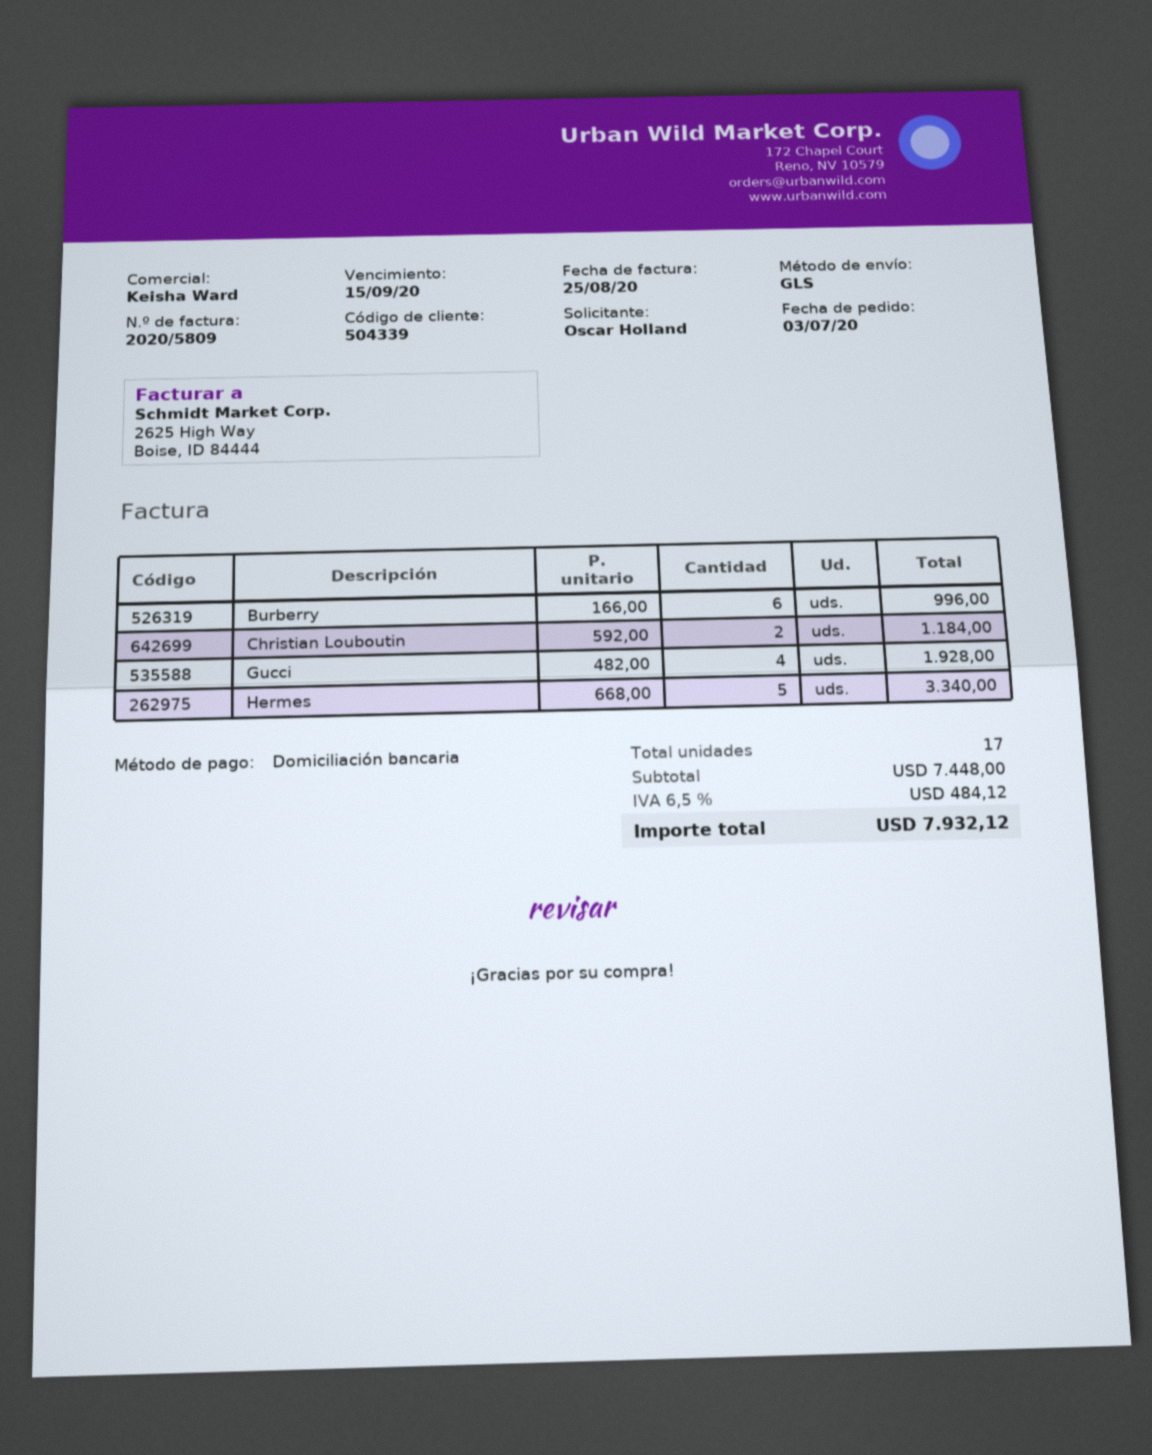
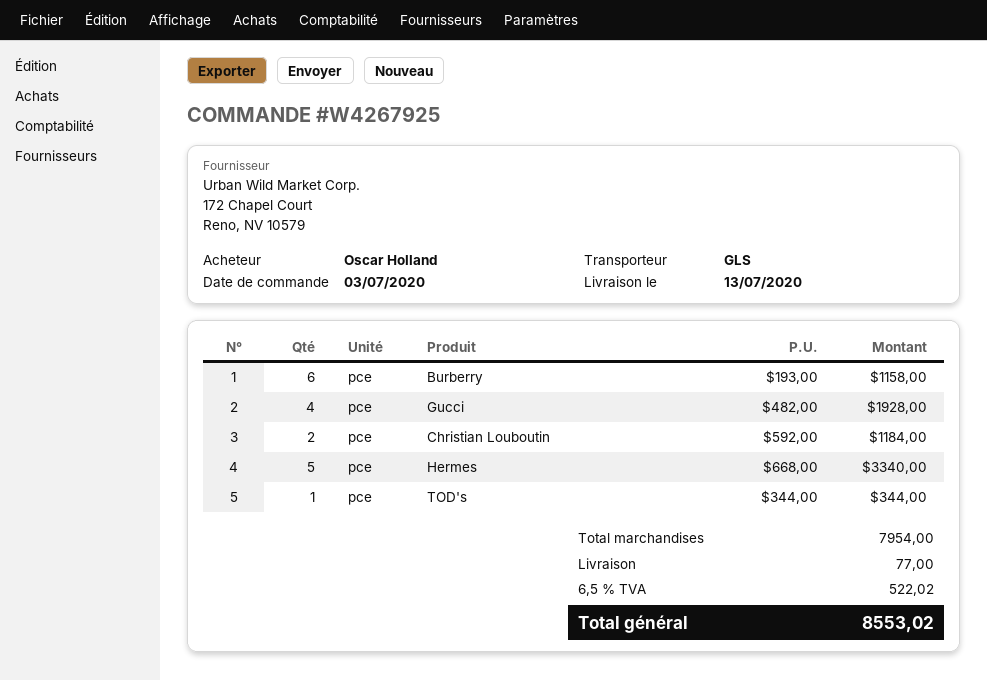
Burberry: 6 x 166.00 = 996.00 -> 6 x 193.00 = 1158.00
TOD's: none -> 1 x 344.00 = 344.00
subtotal: 7448.00 -> 7954.00
shipping: none -> 77.00
tax: 6.5% = 484.12 -> 6.5% = 522.02
total: 7932.12 -> 8553.02

